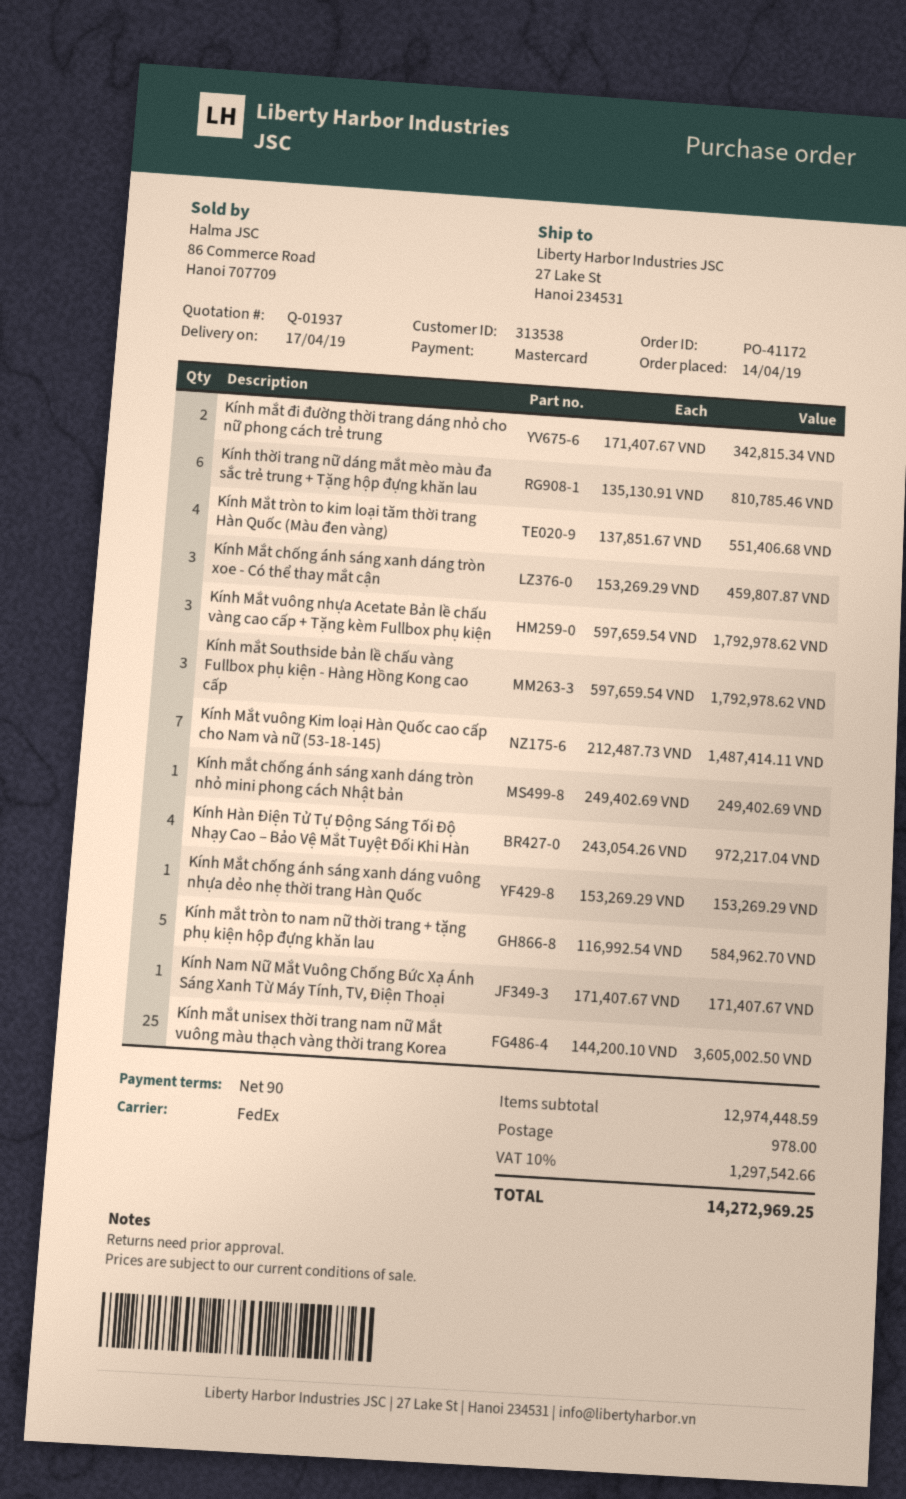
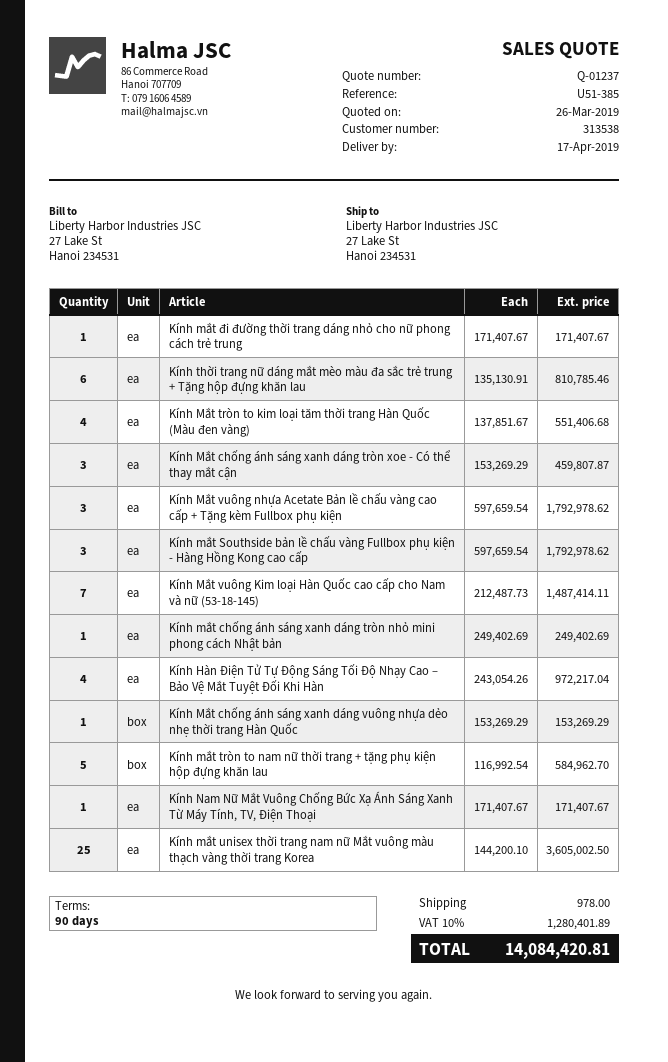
quote number: Q-01937 -> Q-01237
Kính mắt đi đường thời trang dáng nhỏ cho nữ phong cách trẻ trung: 2 x 171407.67 = 342815.34 -> 1 x 171407.67 = 171407.67
tax: 10% = 1297542.66 -> 10% = 1280401.89
total: 14272969.25 -> 14084420.81

